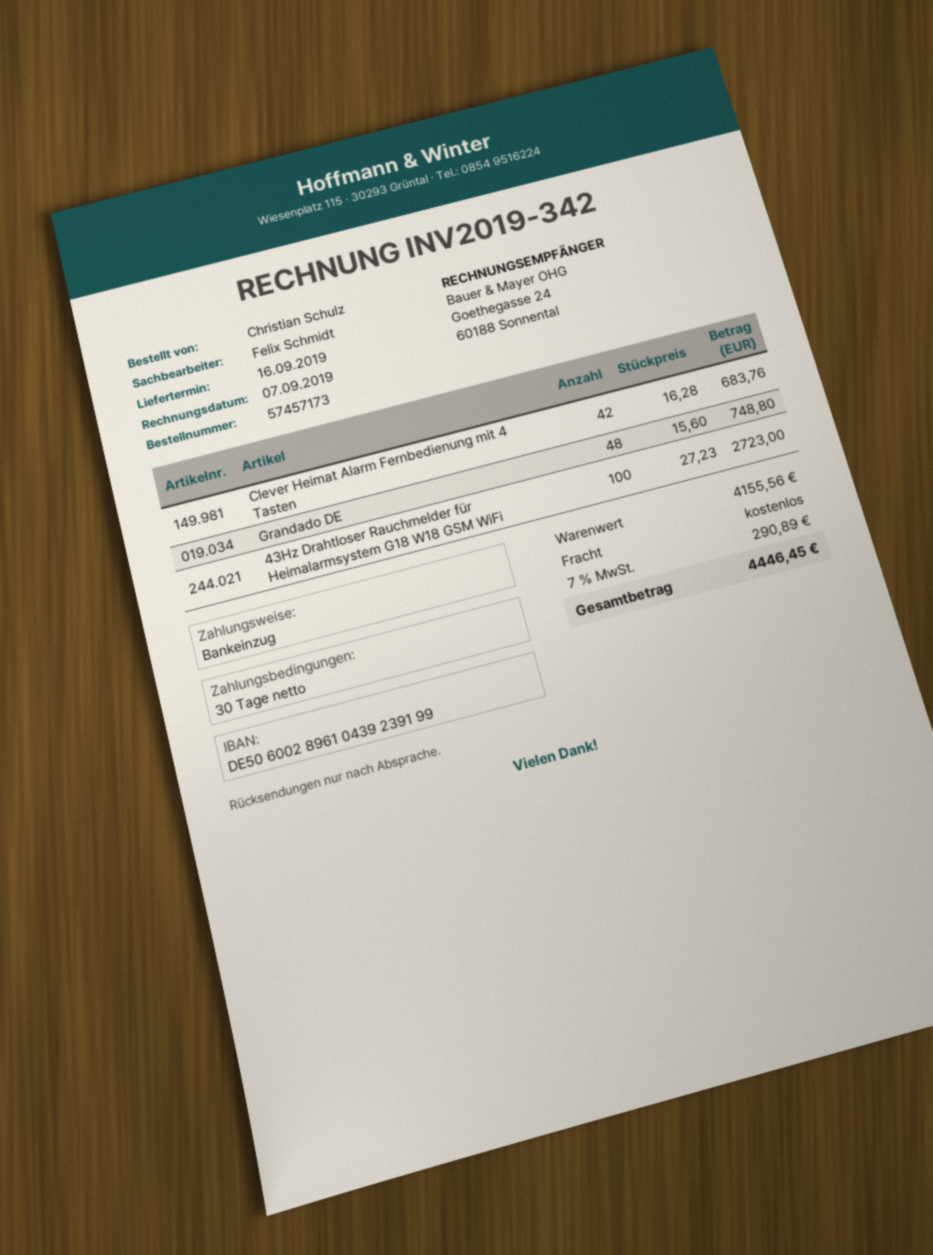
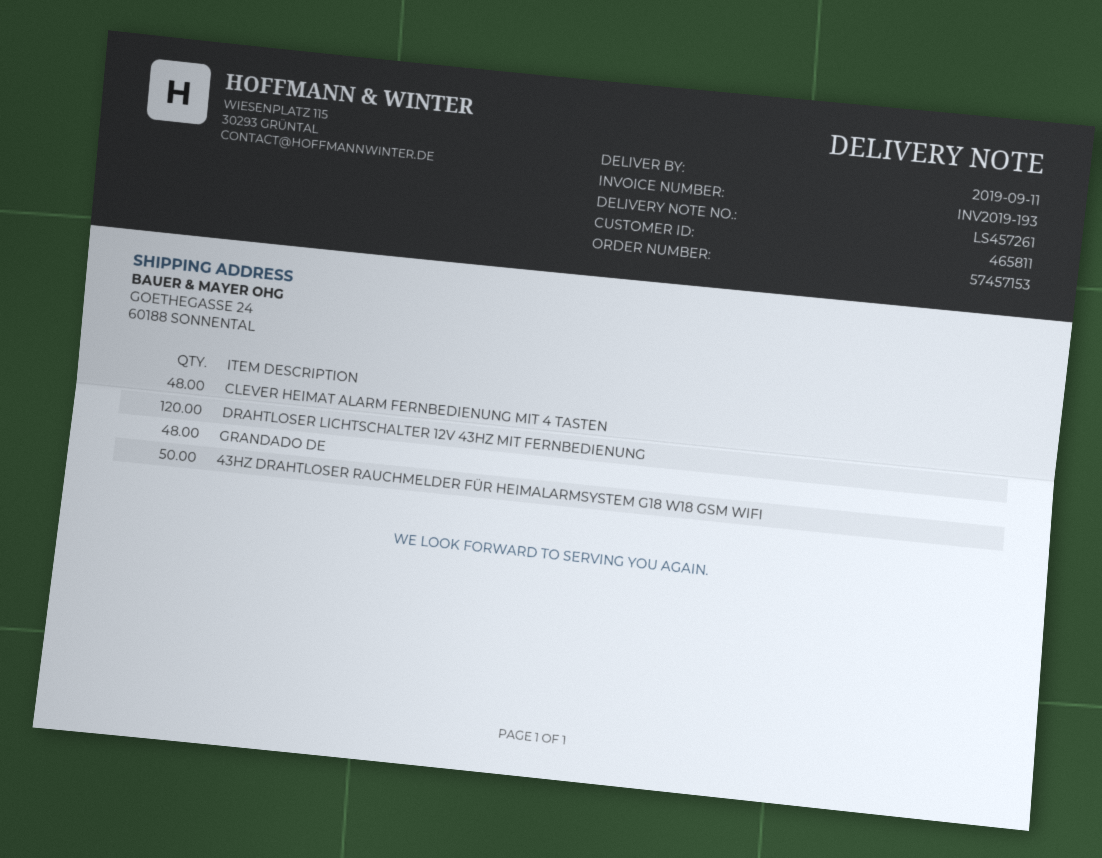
order number: 57457173 -> 57457153
delivery date: 2019-09-16 -> 2019-09-11
invoice number: INV2019-342 -> INV2019-193
Clever Heimat Alarm Fernbedienung mit 4 Tasten: 42 -> 48
43Hz Drahtloser Rauchmelder für Heimalarmsystem G18 W18 GSM WiFi: 100 -> 50
DRAHTLOSER LICHTSCHALTER 12V 43HZ MIT FERNBEDIENUNG: none -> 120

